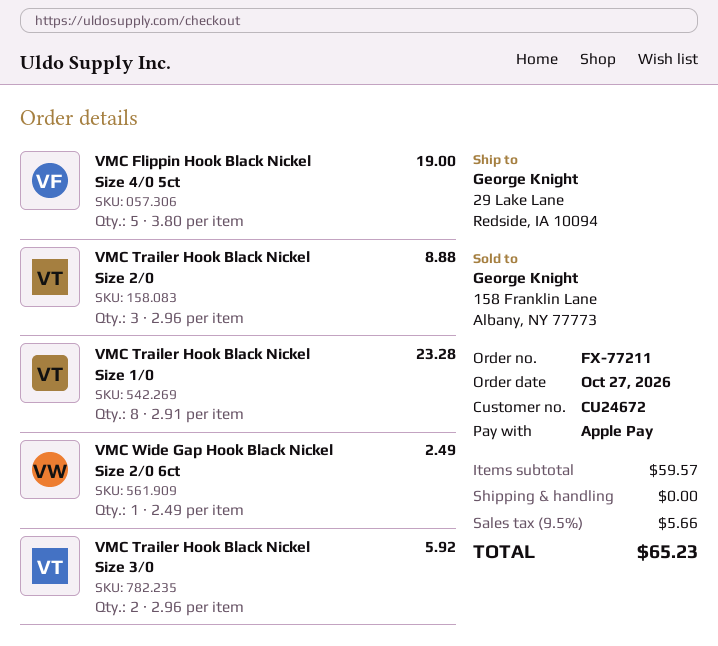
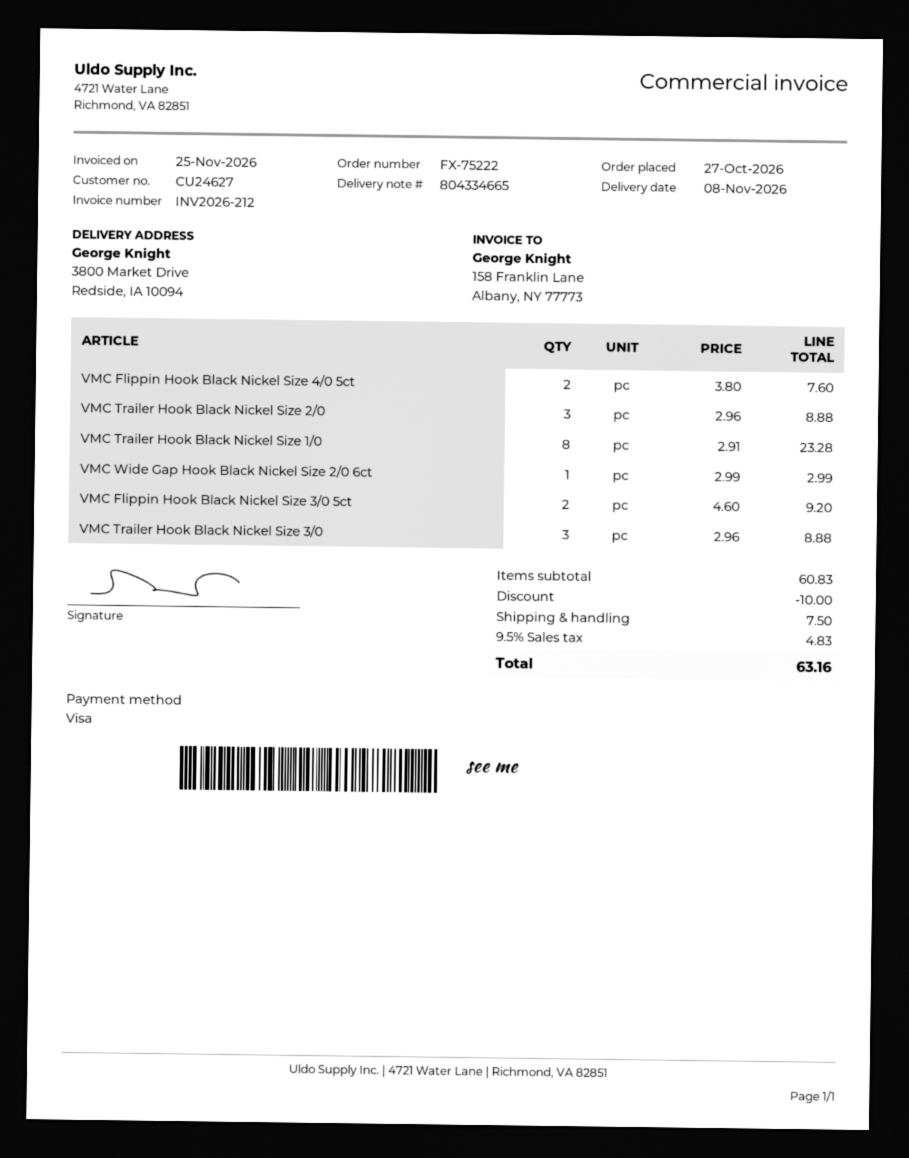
order number: FX-77211 -> FX-75222
customer number: CU24672 -> CU24627
payment method: Apple Pay -> Visa
ship to: 29 Lake Lane, Redside, IA 10094 -> 3800 Market Drive, Redside, IA 10094
VMC Flippin Hook Black Nickel Size 4/0 5ct: 5 x 3.80 = 19.00 -> 2 x 3.80 = 7.60
VMC Wide Gap Hook Black Nickel Size 2/0 6ct: 1 x 2.49 = 2.49 -> 1 x 2.99 = 2.99
VMC Trailer Hook Black Nickel Size 3/0: 2 x 2.96 = 5.92 -> 3 x 2.96 = 8.88
VMC Flippin Hook Black Nickel Size 3/0 5ct: none -> 2 x 4.60 = 9.20
subtotal: 59.57 -> 60.83
discount: none -> 10.00
shipping: 0.00 -> 7.50
tax: 9.5% = 5.66 -> 9.5% = 4.83
total: 65.23 -> 63.16

